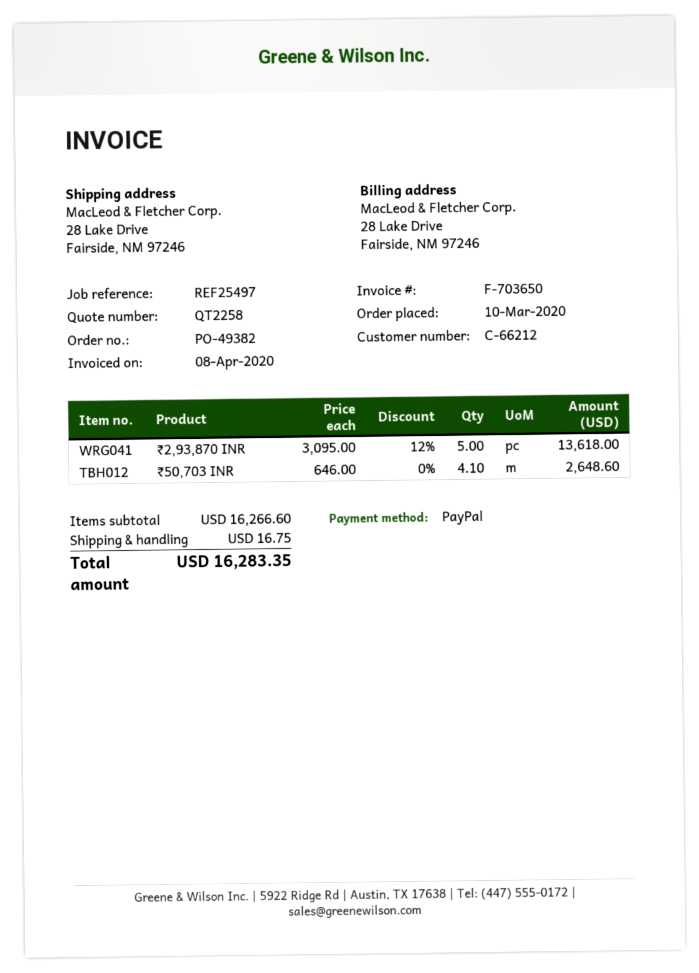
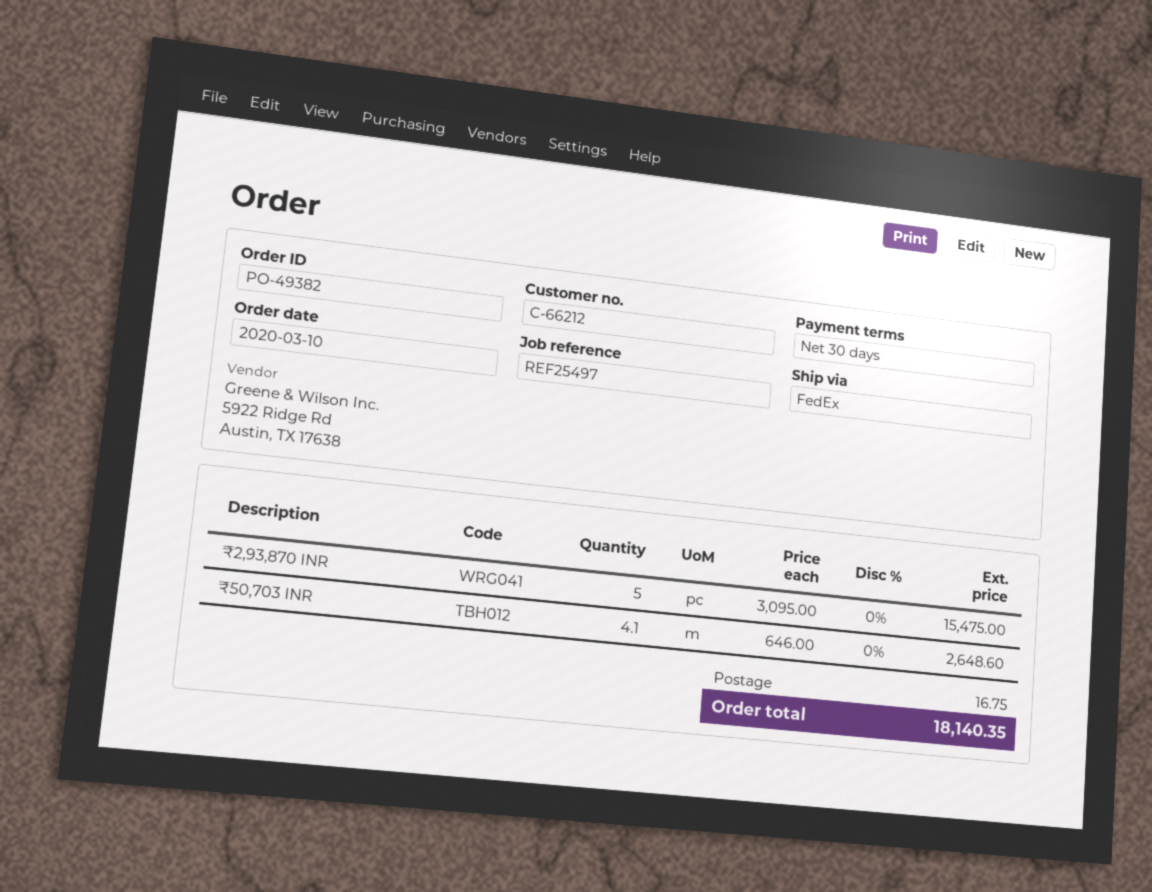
₹2,93,870 INR: 5 x 3095.00 - 12% = 13618.00 -> 5 x 3095.00 = 15475.00
total: 16283.35 -> 18140.35

